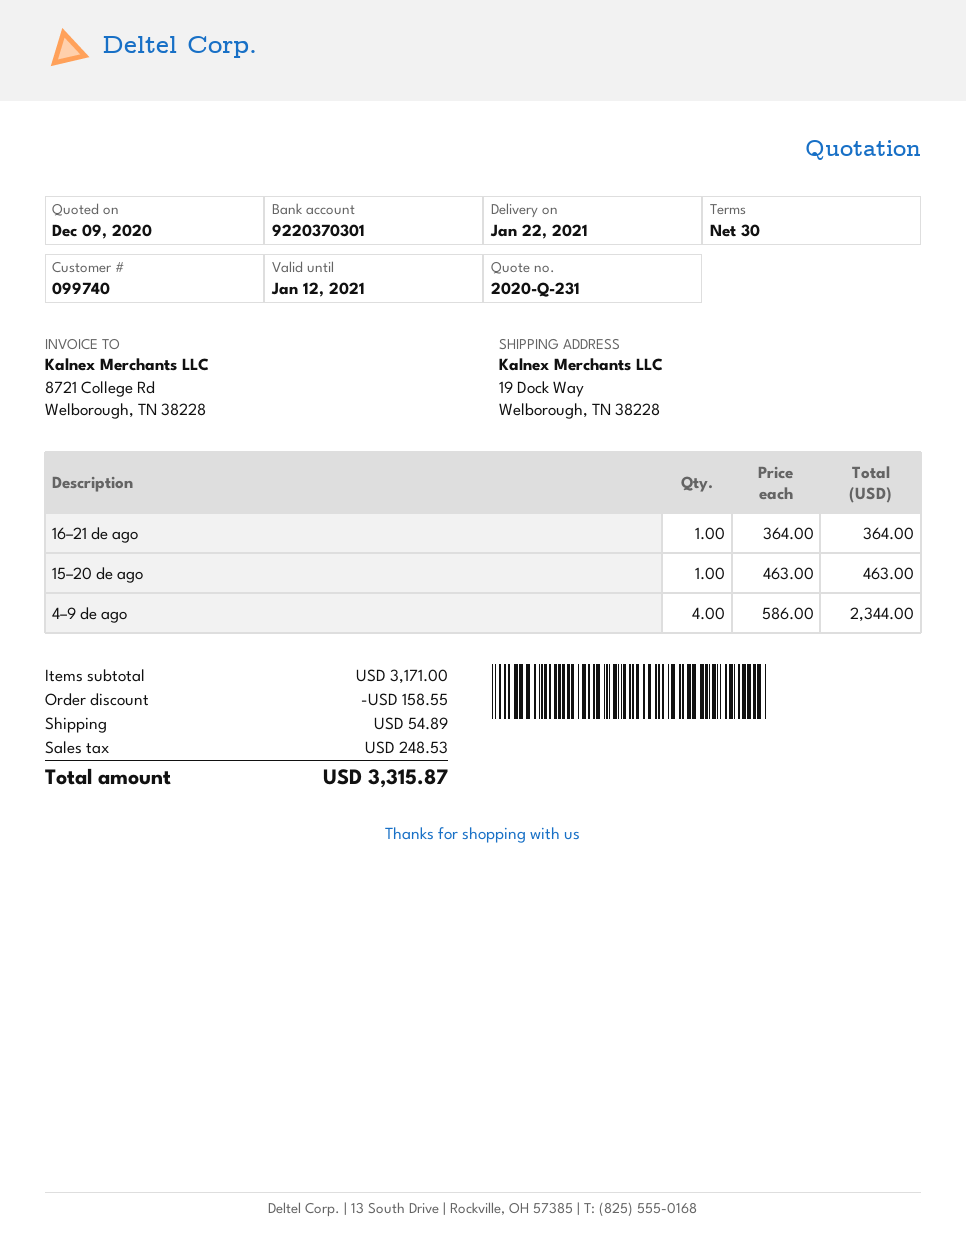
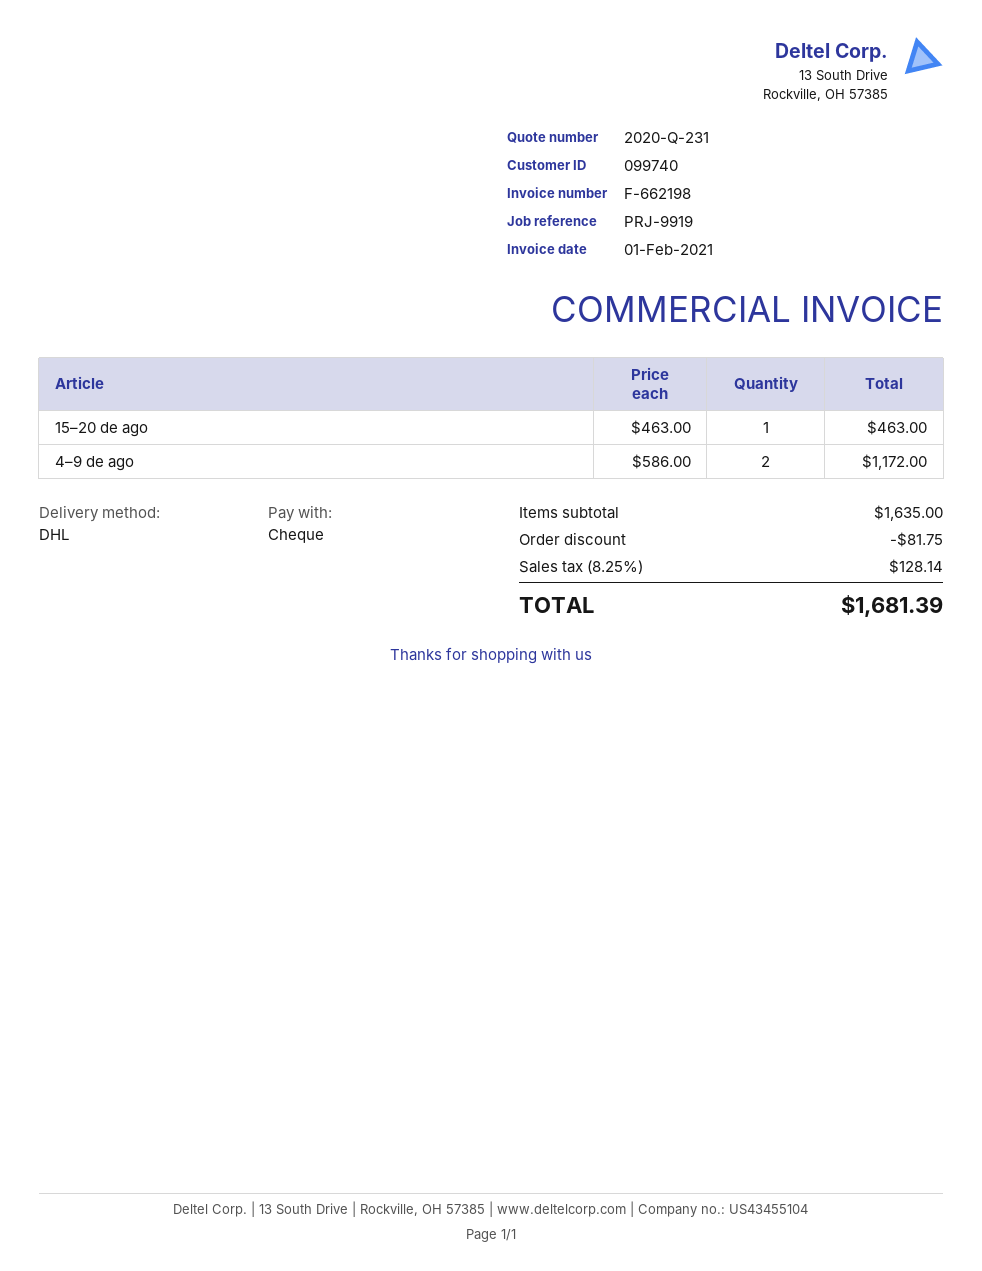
16–21 de ago: 1 x 364.00 = 364.00 -> none
4–9 de ago: 4 x 586.00 = 2344.00 -> 2 x 586.00 = 1172.00
subtotal: 3171.00 -> 1635.00
discount: 158.55 -> 81.75
shipping: 54.89 -> none
tax: 248.53 -> 128.14
total: 3315.87 -> 1681.39

